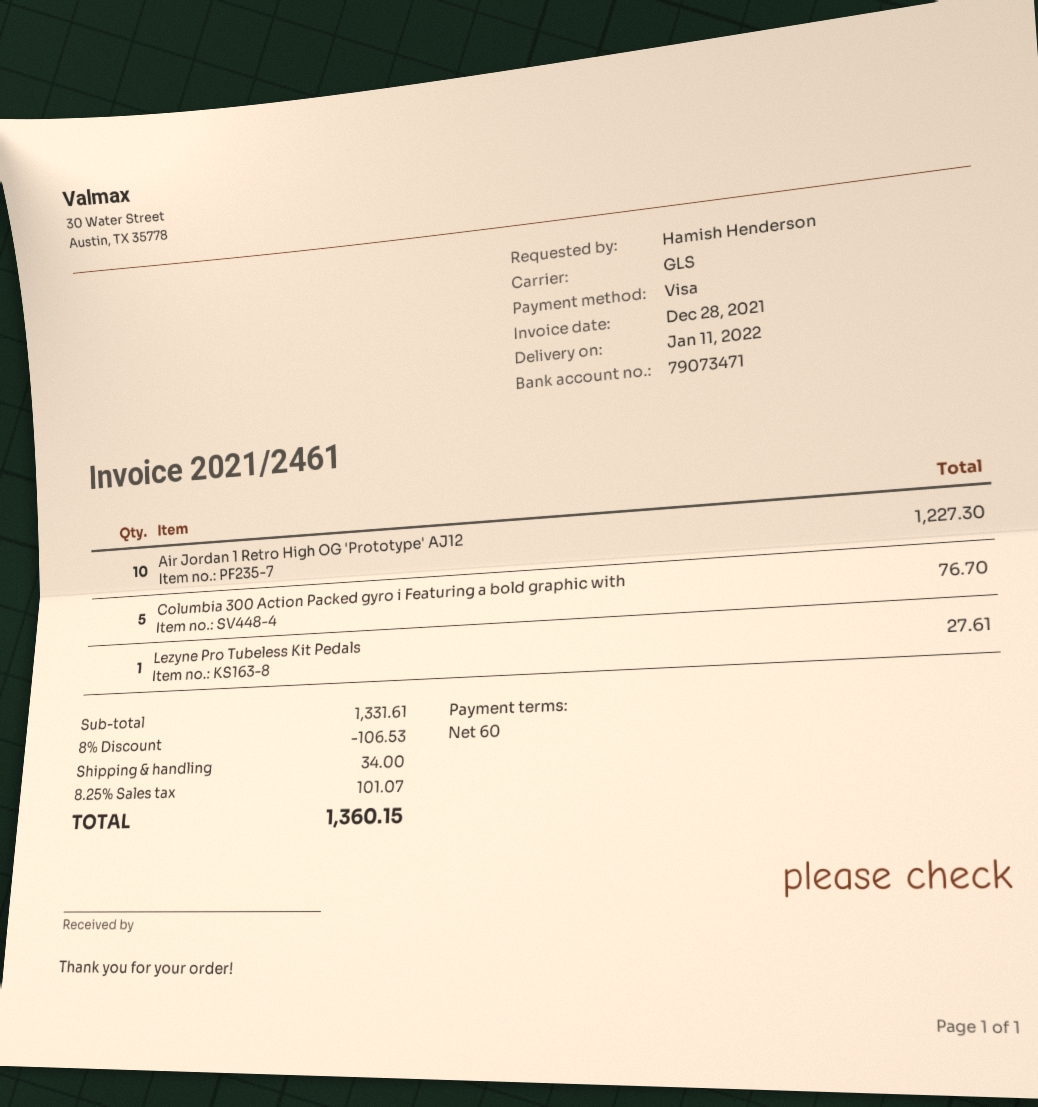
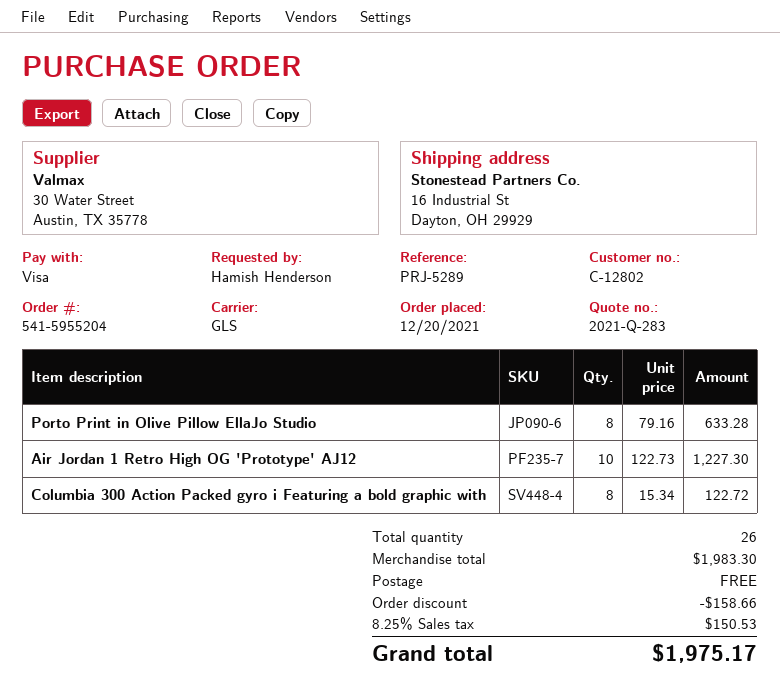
Columbia 300 Action Packed gyro i Featuring a bold graphic with: 5 for 76.70 -> 8 for 122.72
Lezyne Pro Tubeless Kit Pedals: 1 for 27.61 -> none
Porto Print in Olive Pillow EllaJo Studio: none -> 8 for 633.28
subtotal: 1331.61 -> 1983.30
discount: 106.53 -> 158.66
shipping: 34.00 -> 0.00
tax: 8.25% = 101.07 -> 8.25% = 150.53
total: 1360.15 -> 1975.17

